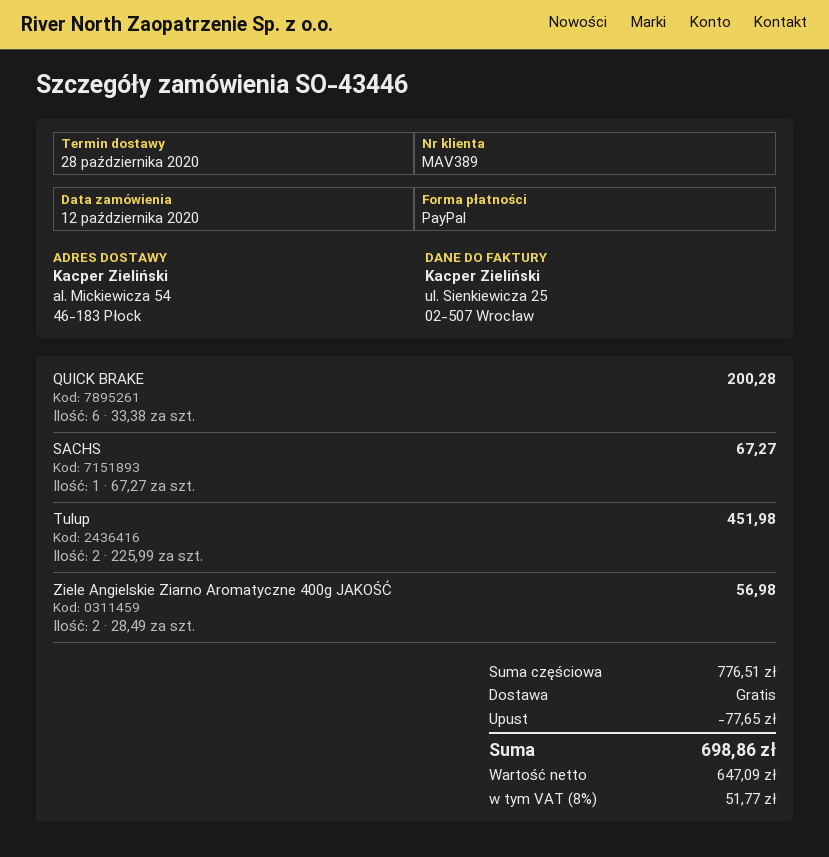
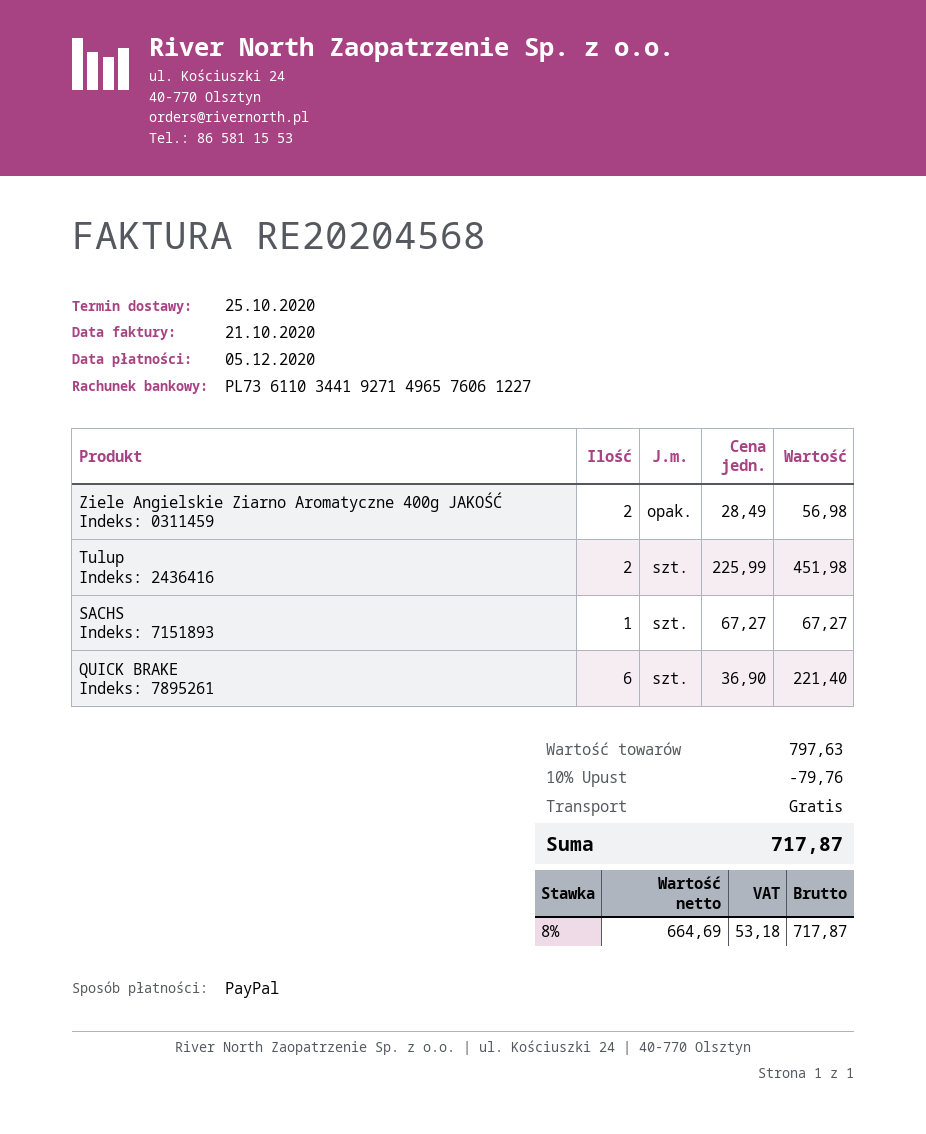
delivery date: 2020-10-28 -> 2020-10-25
QUICK BRAKE: 6 x 33.38 = 200.28 -> 6 x 36.90 = 221.40
subtotal: 776.51 -> 797.63
discount: 77.65 -> 79.76
net: 647.09 -> 664.69
tax: 8% = 51.77 -> 8% = 53.18
total: 698.86 -> 717.87

